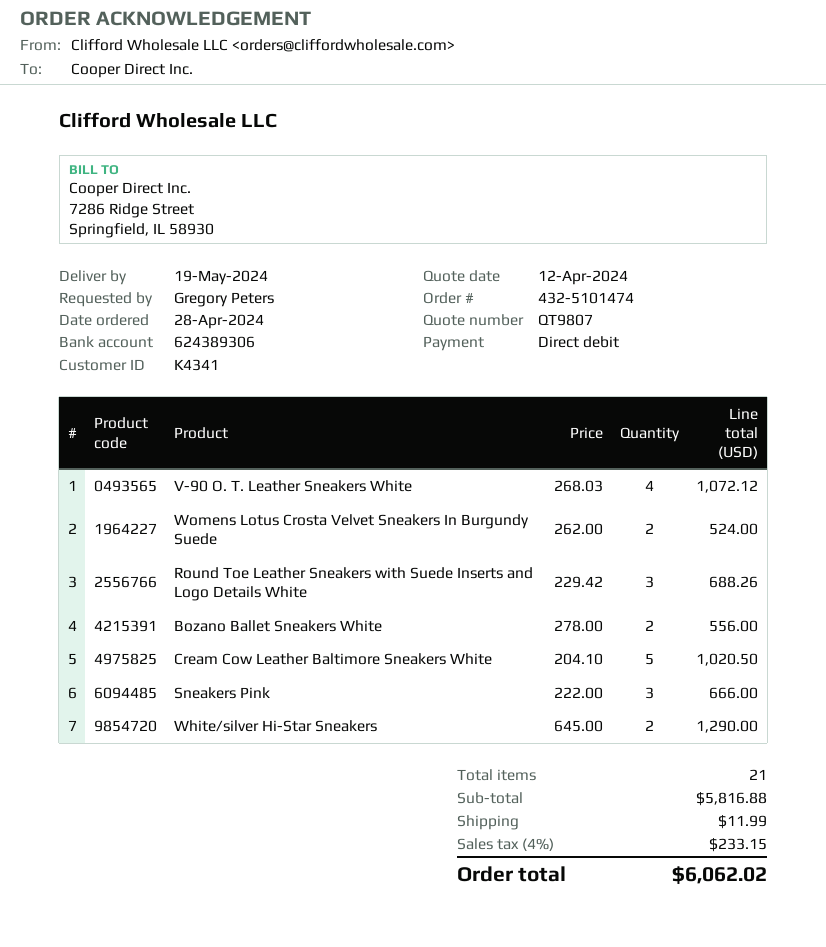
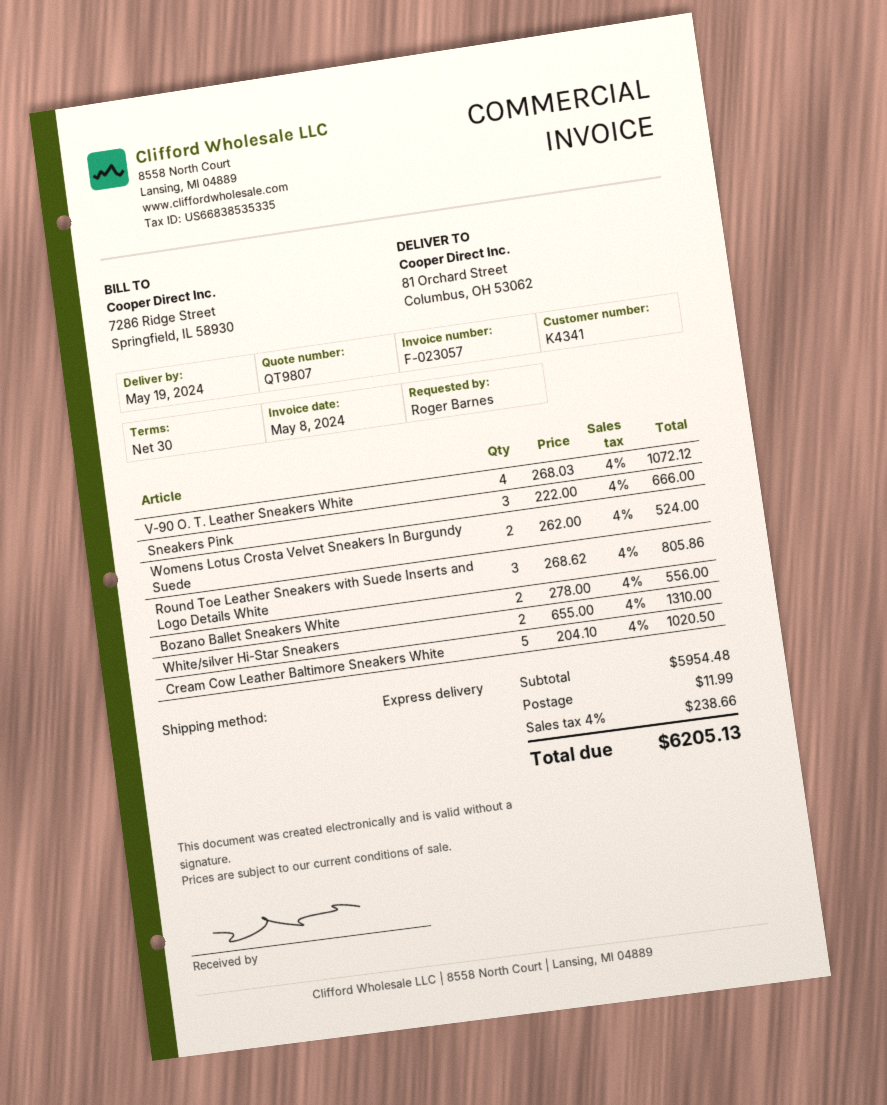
ordered by: Gregory Peters -> Roger Barnes
Round Toe Leather Sneakers with Suede Inserts and Logo Details White: 3 x 229.42 = 688.26 -> 3 x 268.62 = 805.86
White/silver Hi-Star Sneakers: 2 x 645.00 = 1290.00 -> 2 x 655.00 = 1310.00
subtotal: 5816.88 -> 5954.48
tax: 4% = 233.15 -> 4% = 238.66
total: 6062.02 -> 6205.13

